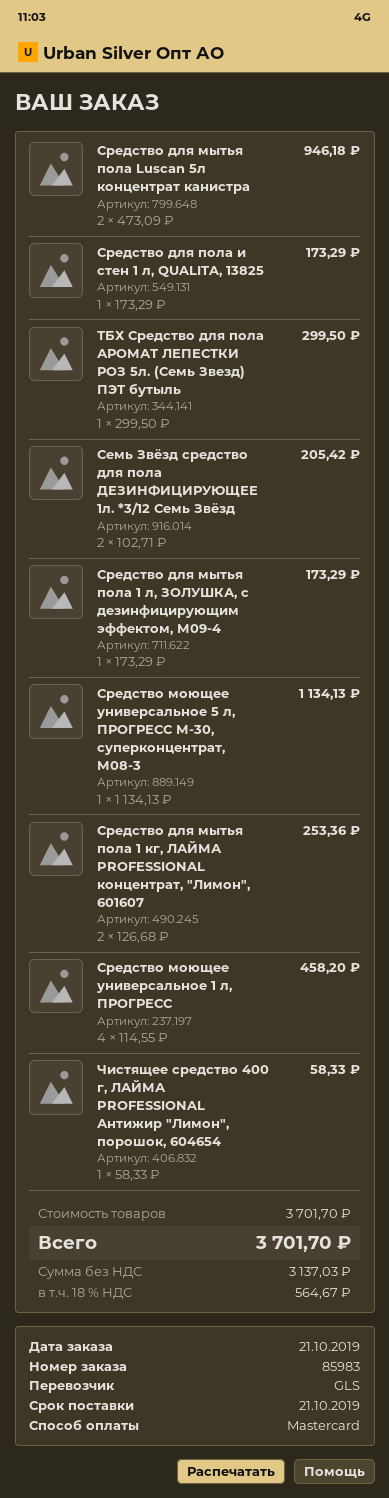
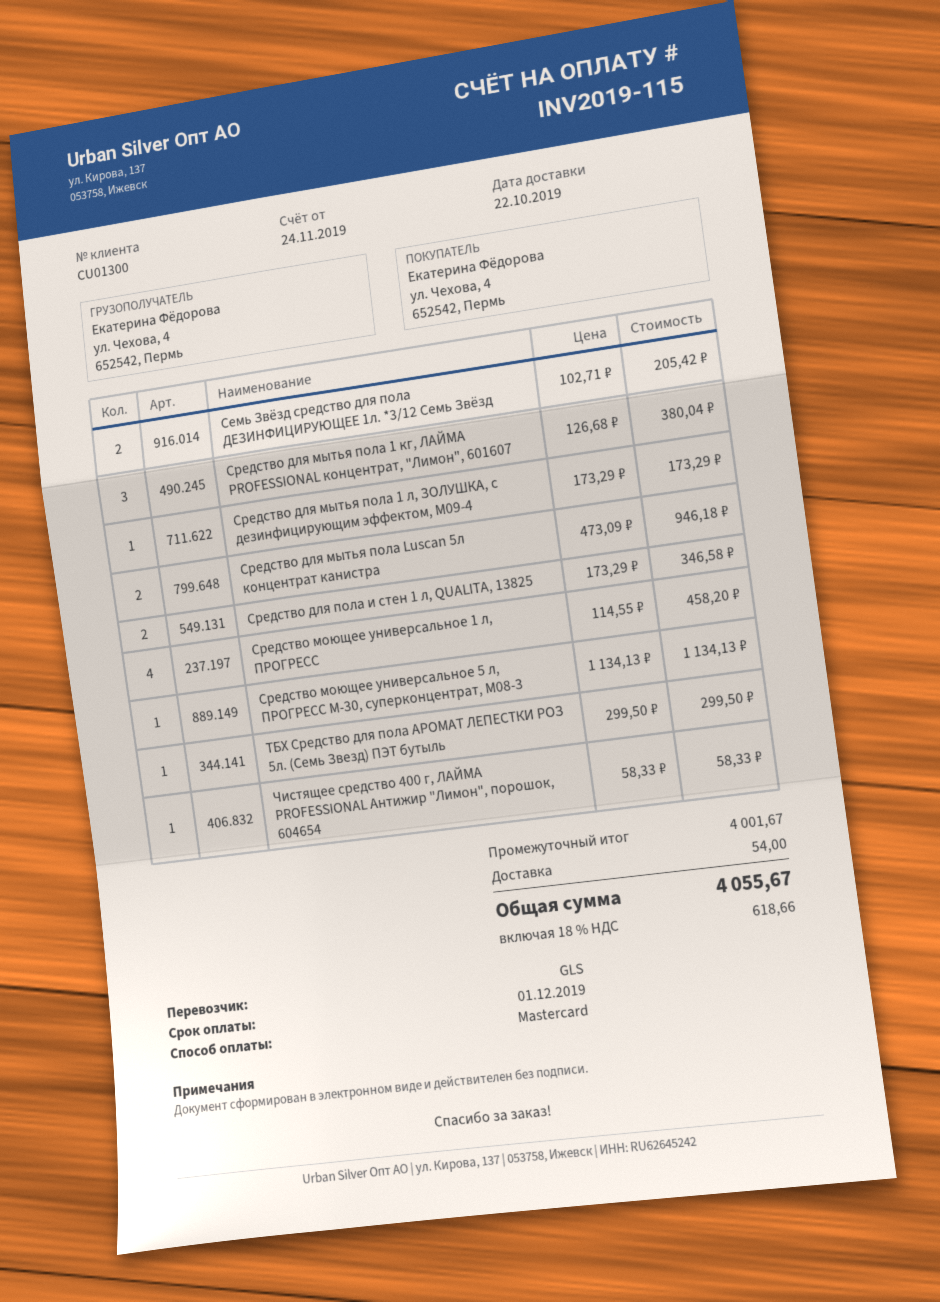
delivery date: 2019-10-21 -> 2019-10-22
Средство для пола и стен 1 л, QUALITA, 13825: 1 x 173.29 = 173.29 -> 2 x 173.29 = 346.58
Средство для мытья пола 1 кг, ЛАЙМА PROFESSIONAL концентрат, "Лимон", 601607: 2 x 126.68 = 253.36 -> 3 x 126.68 = 380.04
subtotal: 3701.70 -> 4001.67
shipping: none -> 54.00
tax: 18% = 564.67 -> 18% = 618.66
total: 3701.70 -> 4055.67

